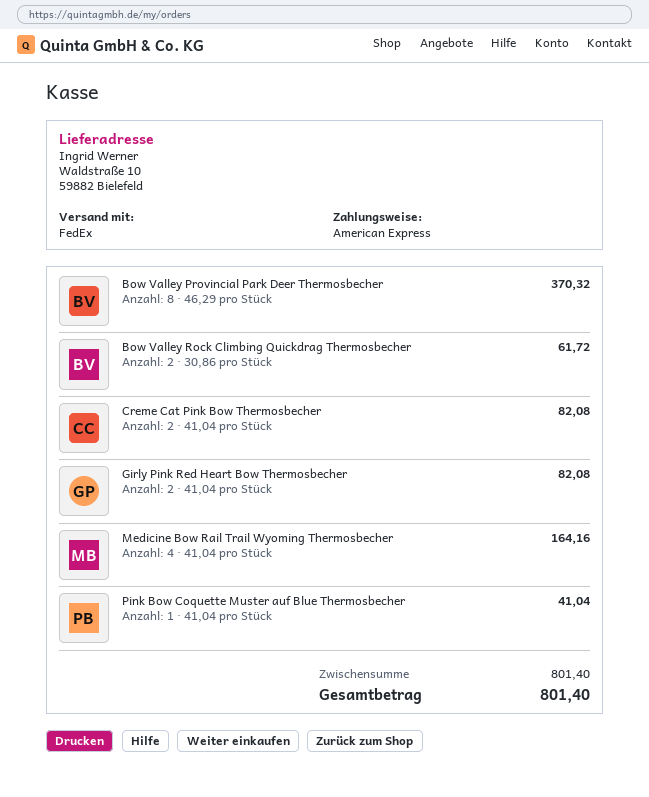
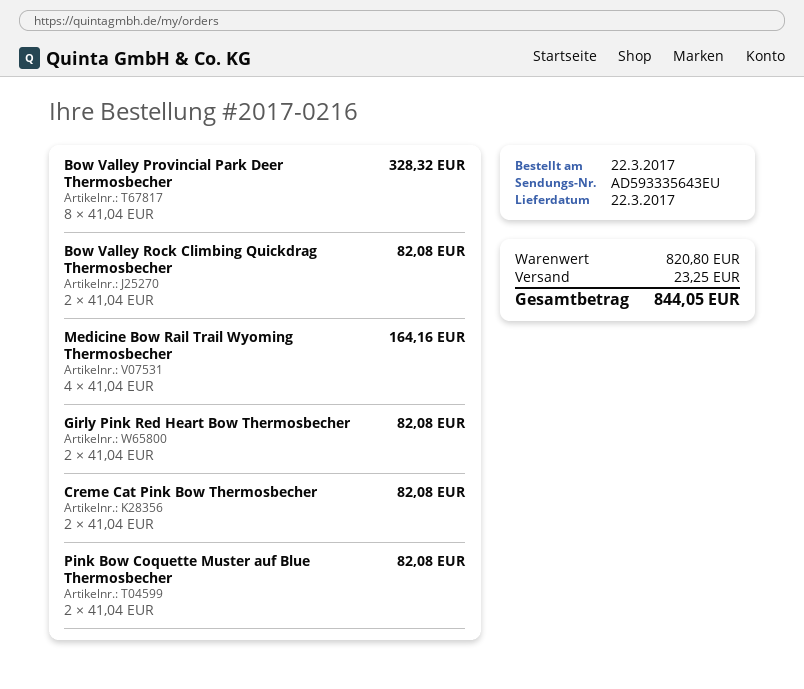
Bow Valley Provincial Park Deer Thermosbecher: 8 x 46.29 = 370.32 -> 8 x 41.04 = 328.32
Bow Valley Rock Climbing Quickdrag Thermosbecher: 2 x 30.86 = 61.72 -> 2 x 41.04 = 82.08
Pink Bow Coquette Muster auf Blue Thermosbecher: 1 x 41.04 = 41.04 -> 2 x 41.04 = 82.08
subtotal: 801.40 -> 820.80
shipping: none -> 23.25
total: 801.40 -> 844.05

